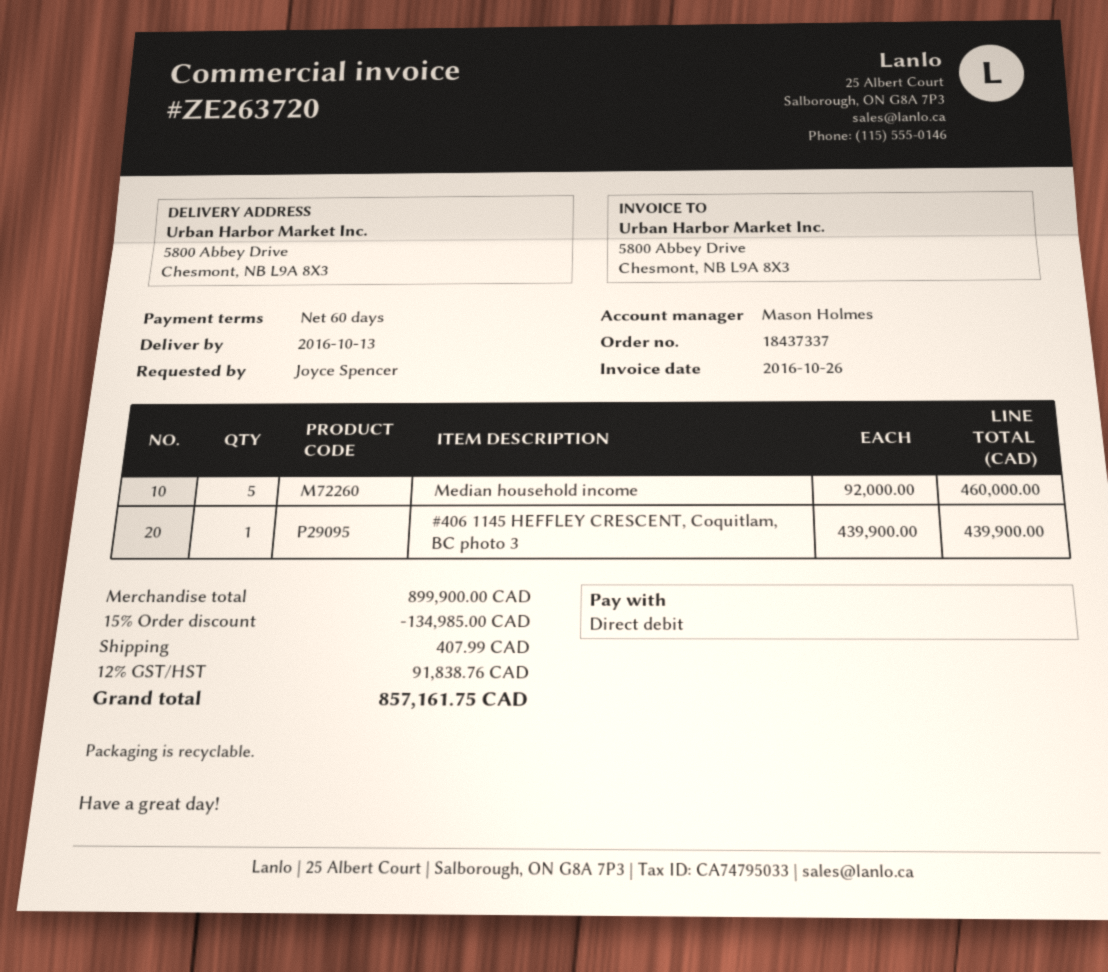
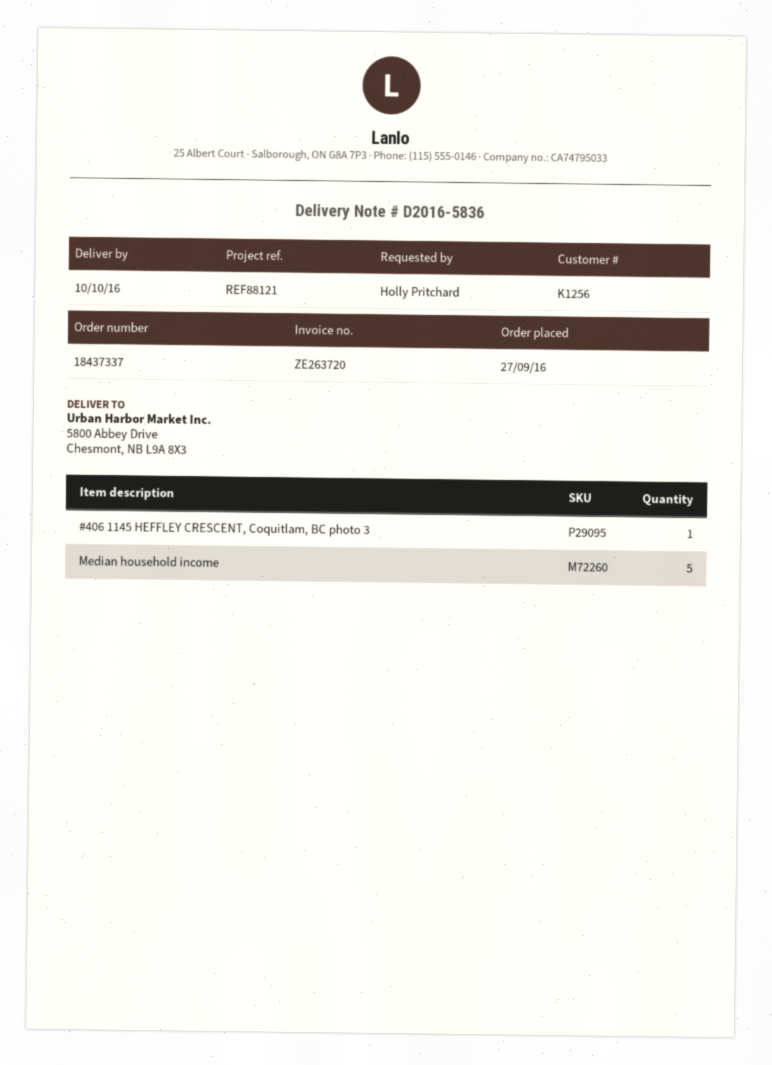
delivery date: 2016-10-13 -> 2016-10-10
ordered by: Joyce Spencer -> Holly Pritchard

